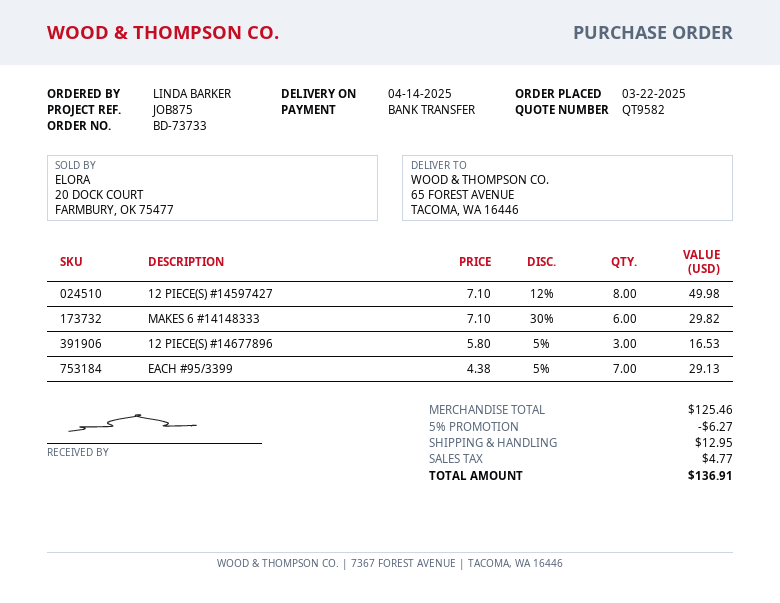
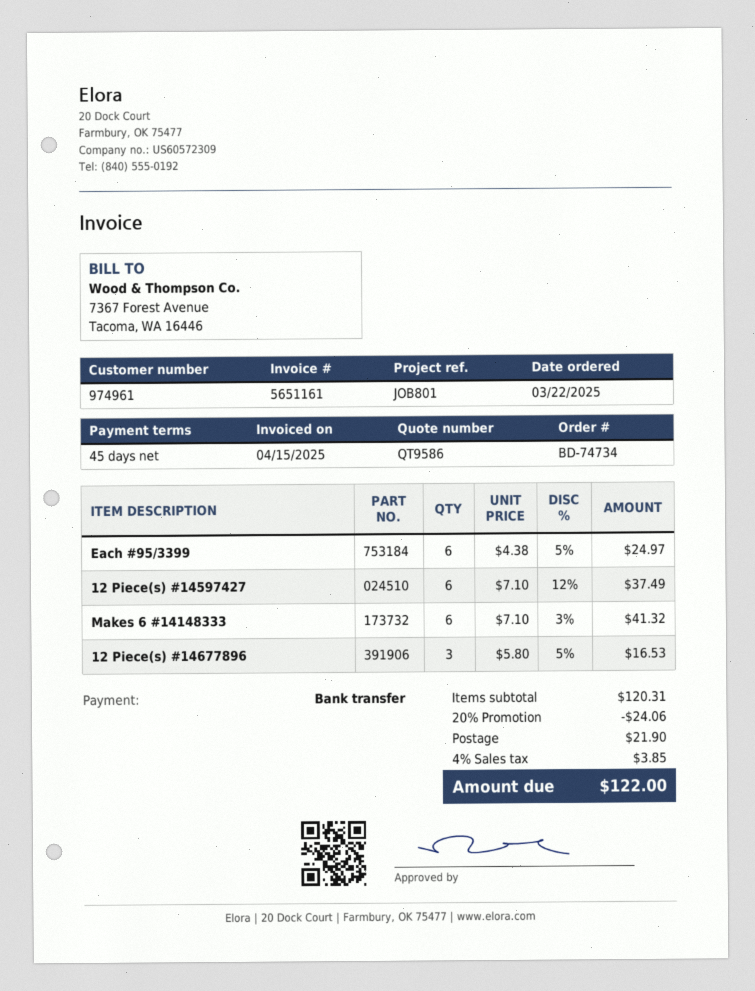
quote number: QT9582 -> QT9586
order number: BD-73733 -> BD-74734
reference: JOB875 -> JOB801
12 PIECE(S) #14597427: 8 x 7.10 - 12% = 49.98 -> 6 x 7.10 - 12% = 37.49
MAKES 6 #14148333: 6 x 7.10 - 30% = 29.82 -> 6 x 7.10 - 3% = 41.32
EACH #95/3399: 7 x 4.38 - 5% = 29.13 -> 6 x 4.38 - 5% = 24.97
subtotal: 125.46 -> 120.31
discount: 5% = 6.27 -> 20% = 24.06
shipping: 12.95 -> 21.90
tax: 4.77 -> 3.85
total: 136.91 -> 122.00

